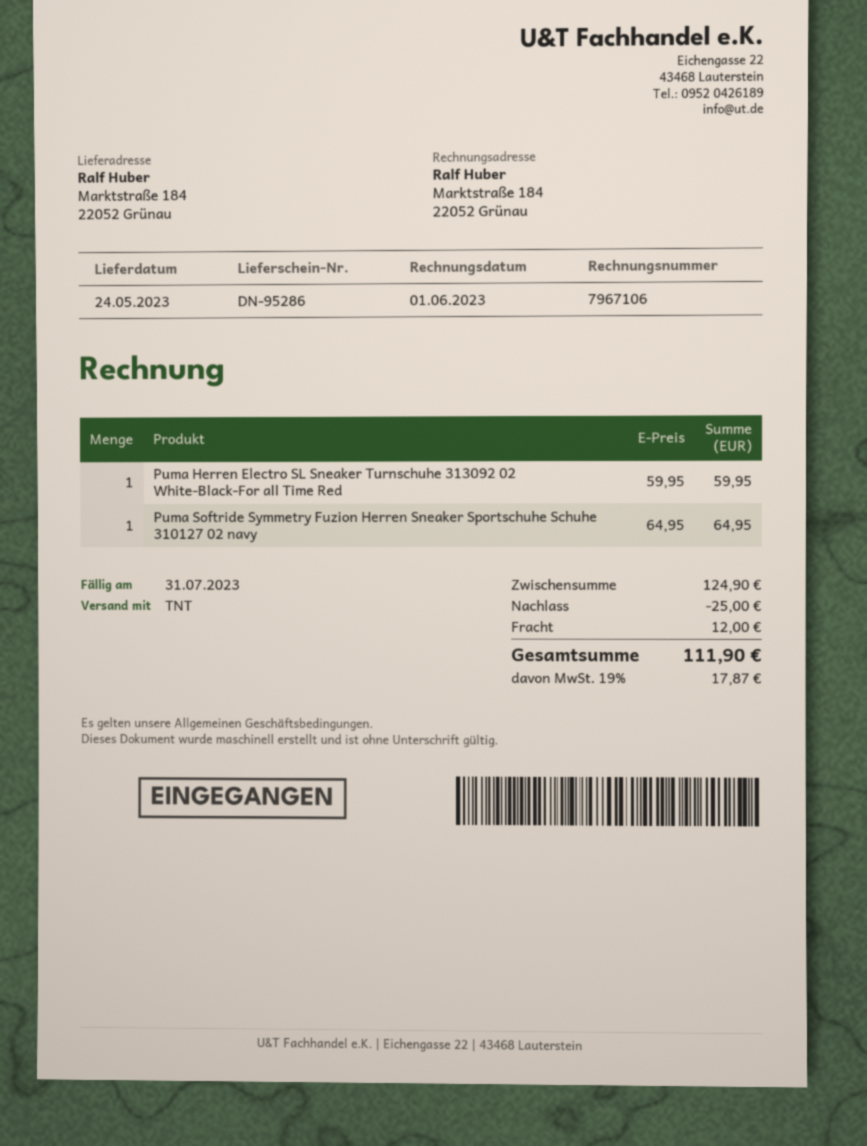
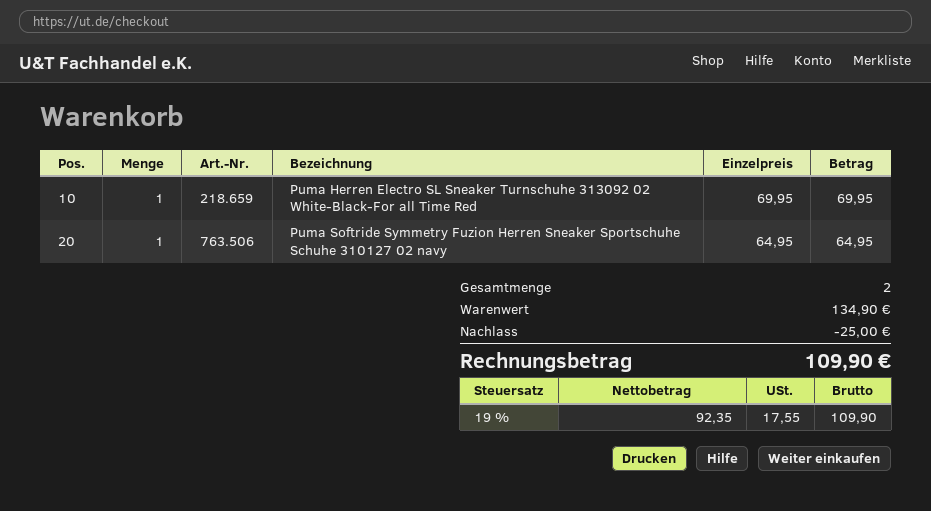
Puma Herren Electro SL Sneaker Turnschuhe 313092 02 White-Black-For all Time Red: 1 x 59.95 = 59.95 -> 1 x 69.95 = 69.95
subtotal: 124.90 -> 134.90
shipping: 12.00 -> none
tax: 19% = 17.87 -> 19% = 17.55
total: 111.90 -> 109.90

